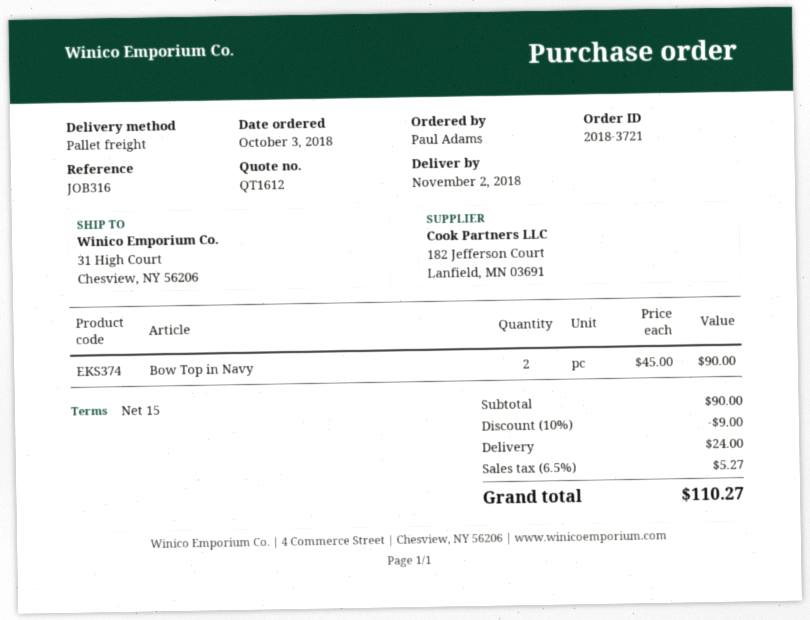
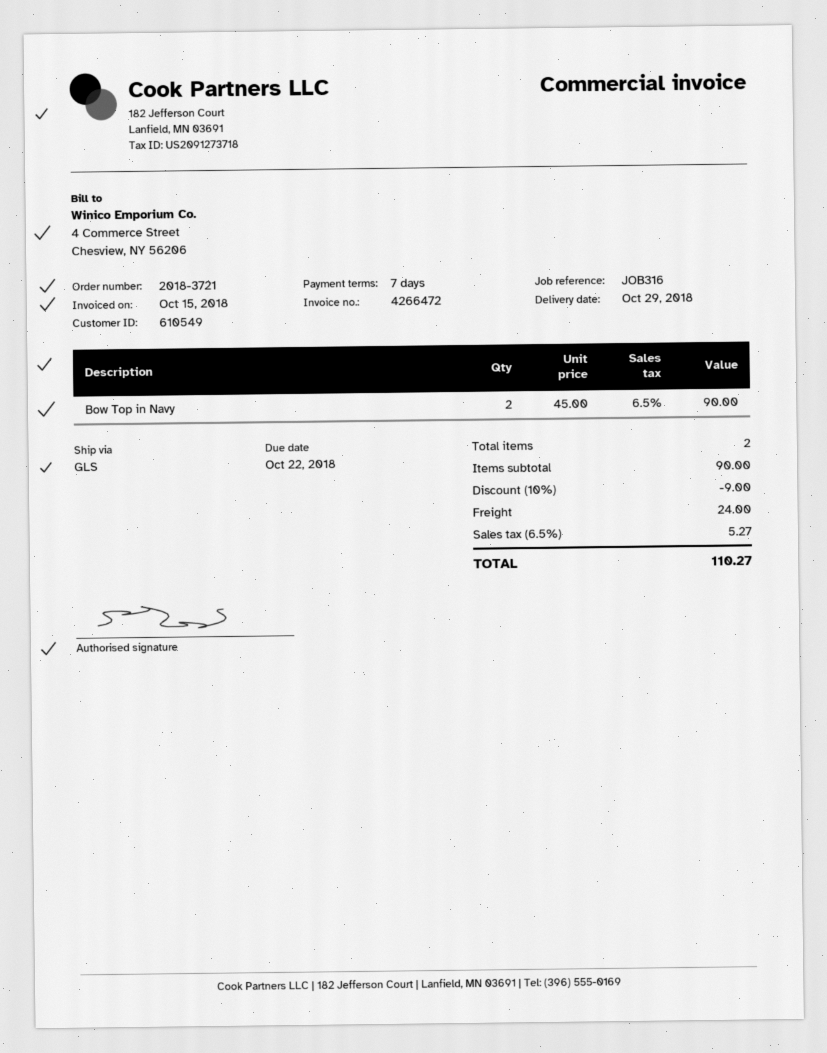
delivery date: 2018-11-02 -> 2018-10-29
payment terms: 15 days -> 7 days
shipping method: pallet freight -> GLS

